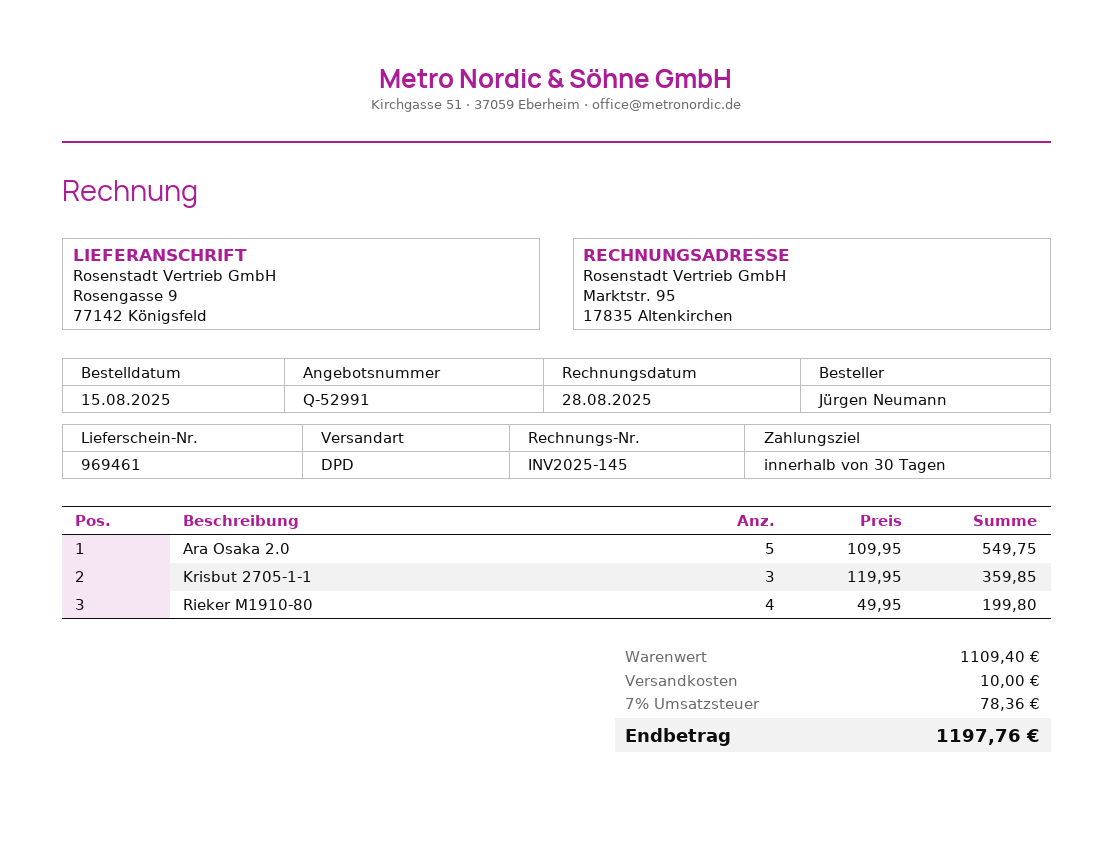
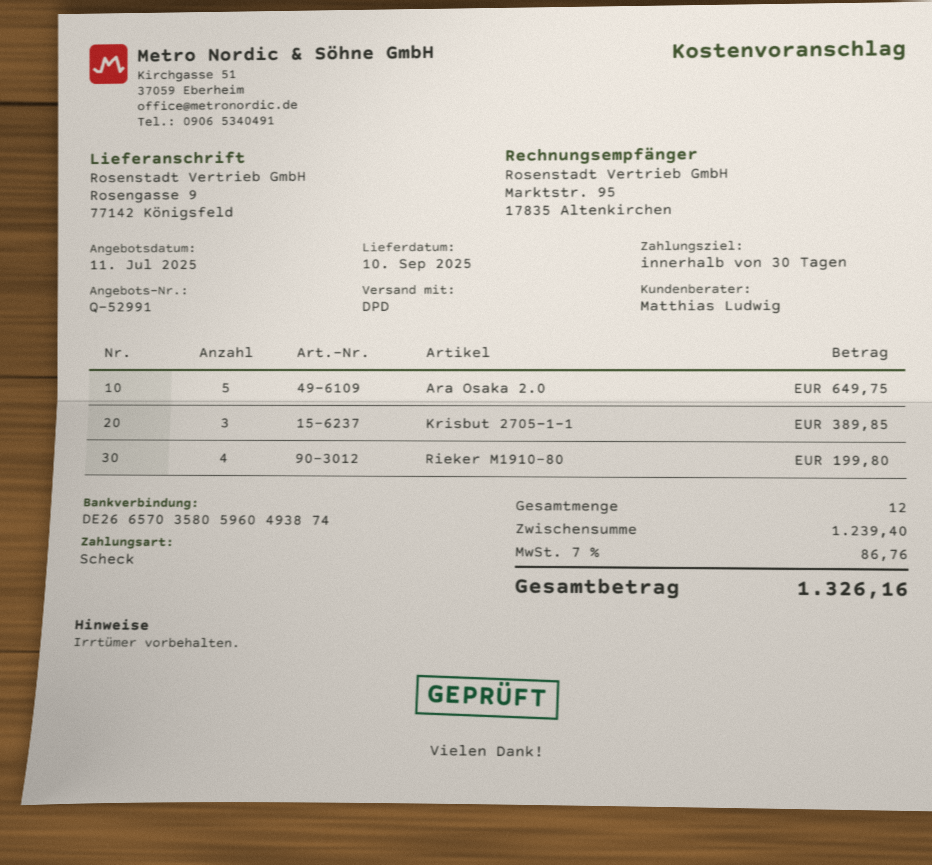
Ara Osaka 2.0: 5 for 549.75 -> 5 for 649.75
Krisbut 2705-1-1: 3 for 359.85 -> 3 for 389.85
subtotal: 1109.40 -> 1239.40
shipping: 10.00 -> none
tax: 7% = 78.36 -> 7% = 86.76
total: 1197.76 -> 1326.16

